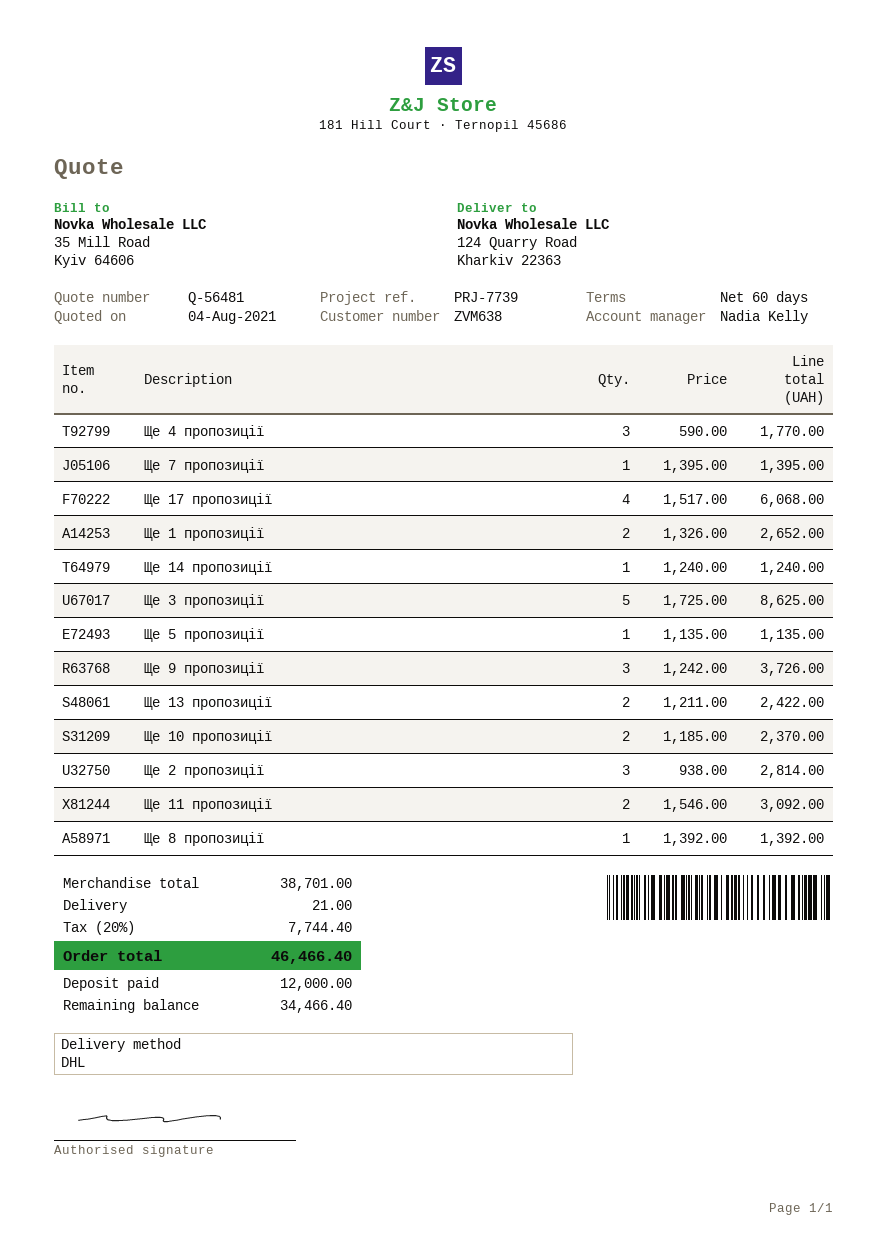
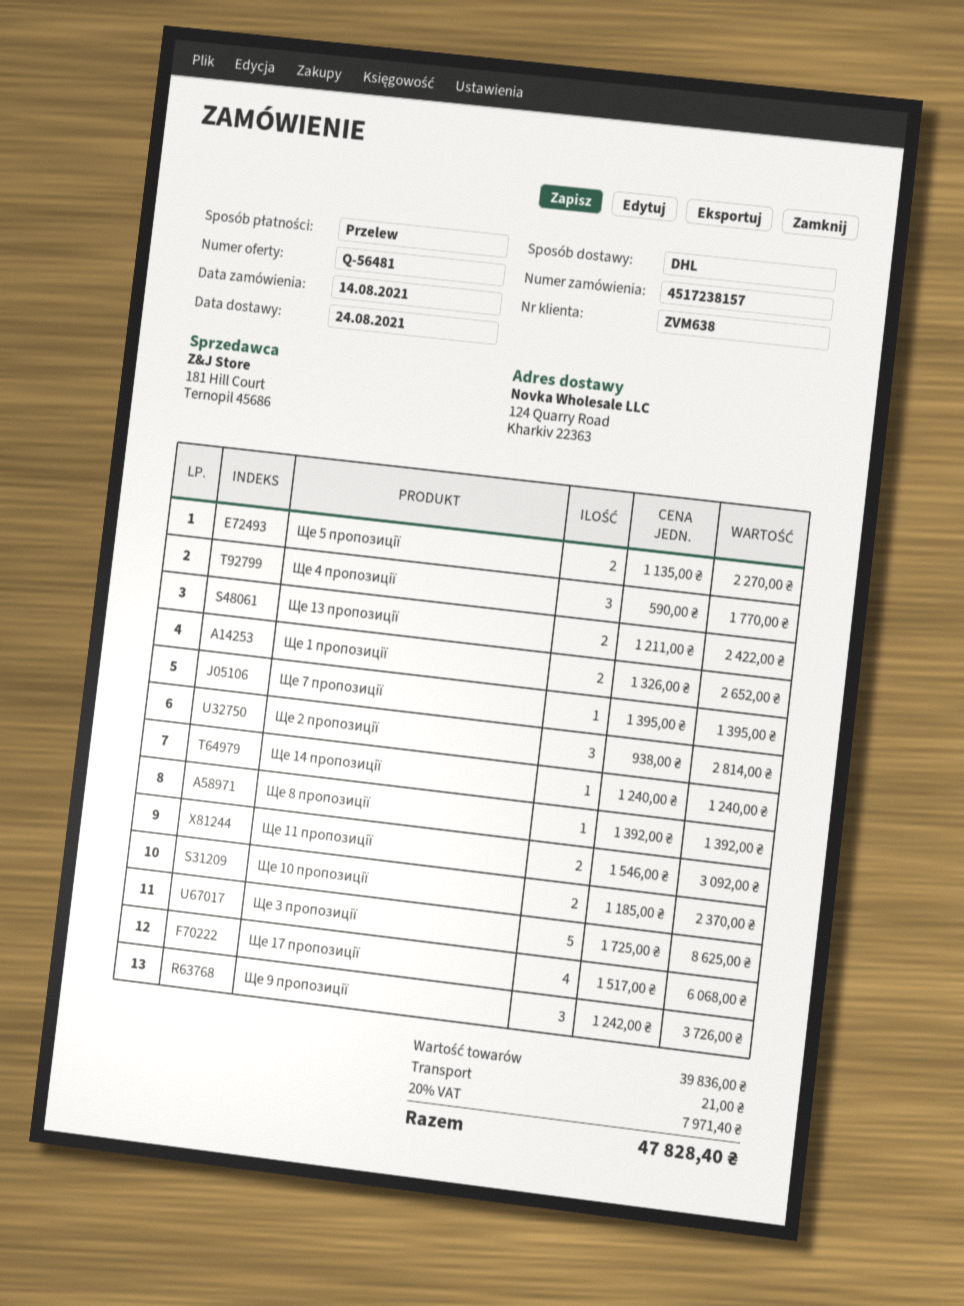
Ще 5 пропозиції: 1 x 1135.00 = 1135.00 -> 2 x 1135.00 = 2270.00
subtotal: 38701.00 -> 39836.00
tax: 20% = 7744.40 -> 20% = 7971.40
total: 46466.40 -> 47828.40

